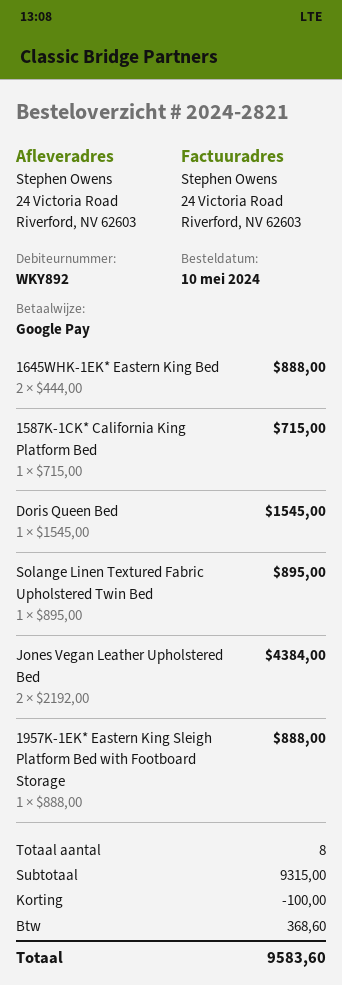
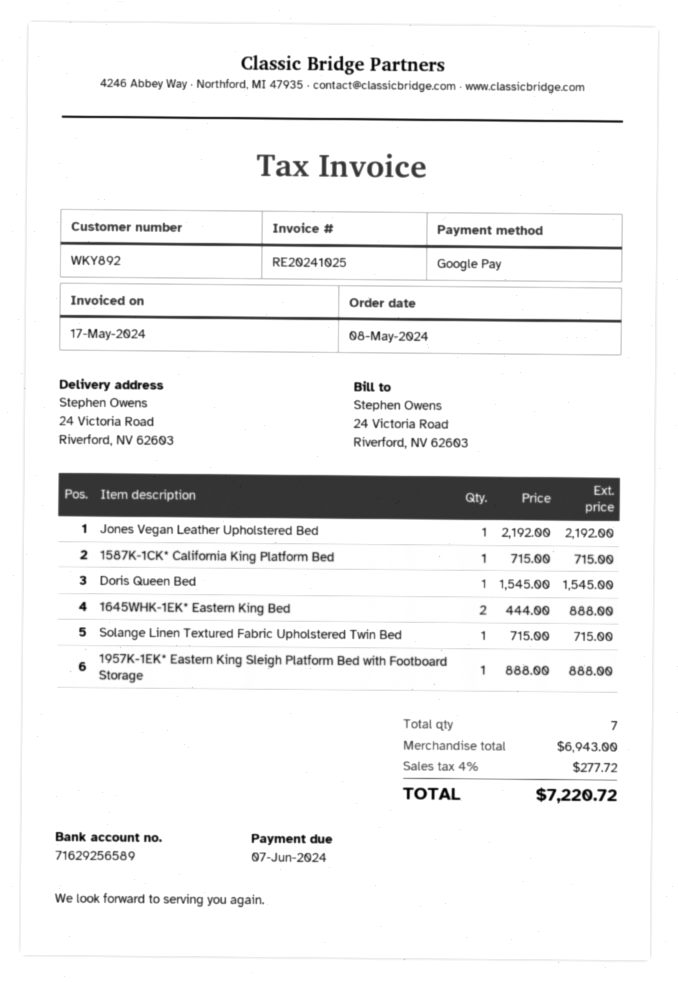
order date: 2024-05-10 -> 2024-05-08
Solange Linen Textured Fabric Upholstered Twin Bed: 1 x 895.00 = 895.00 -> 1 x 715.00 = 715.00
Jones Vegan Leather Upholstered Bed: 2 x 2192.00 = 4384.00 -> 1 x 2192.00 = 2192.00
total quantity: 8 -> 7
subtotal: 9315.00 -> 6943.00
discount: 100.00 -> none
tax: 368.60 -> 277.72
total: 9583.60 -> 7220.72

